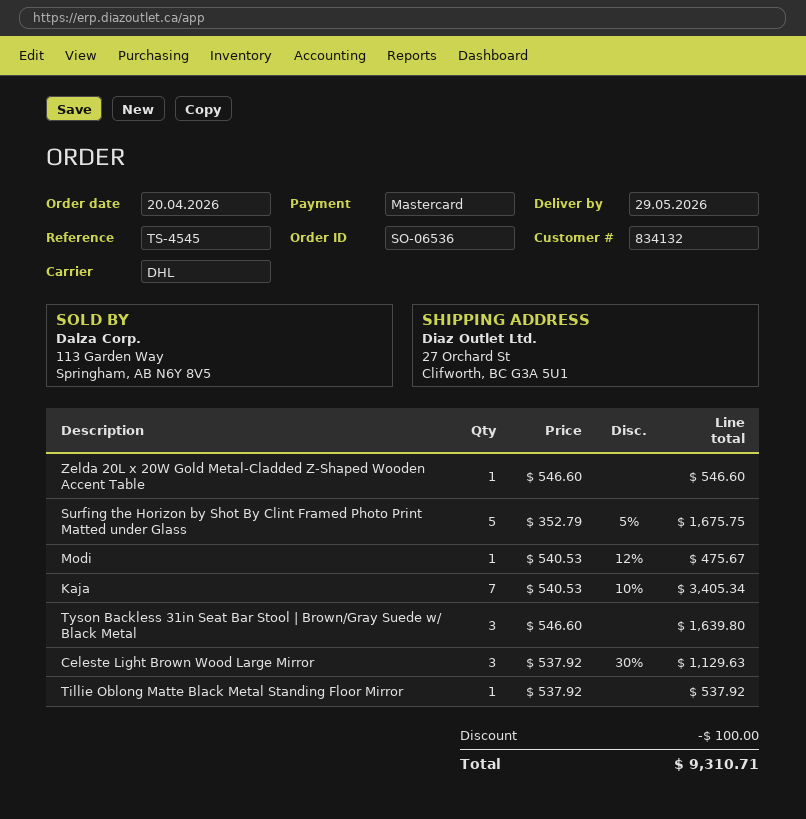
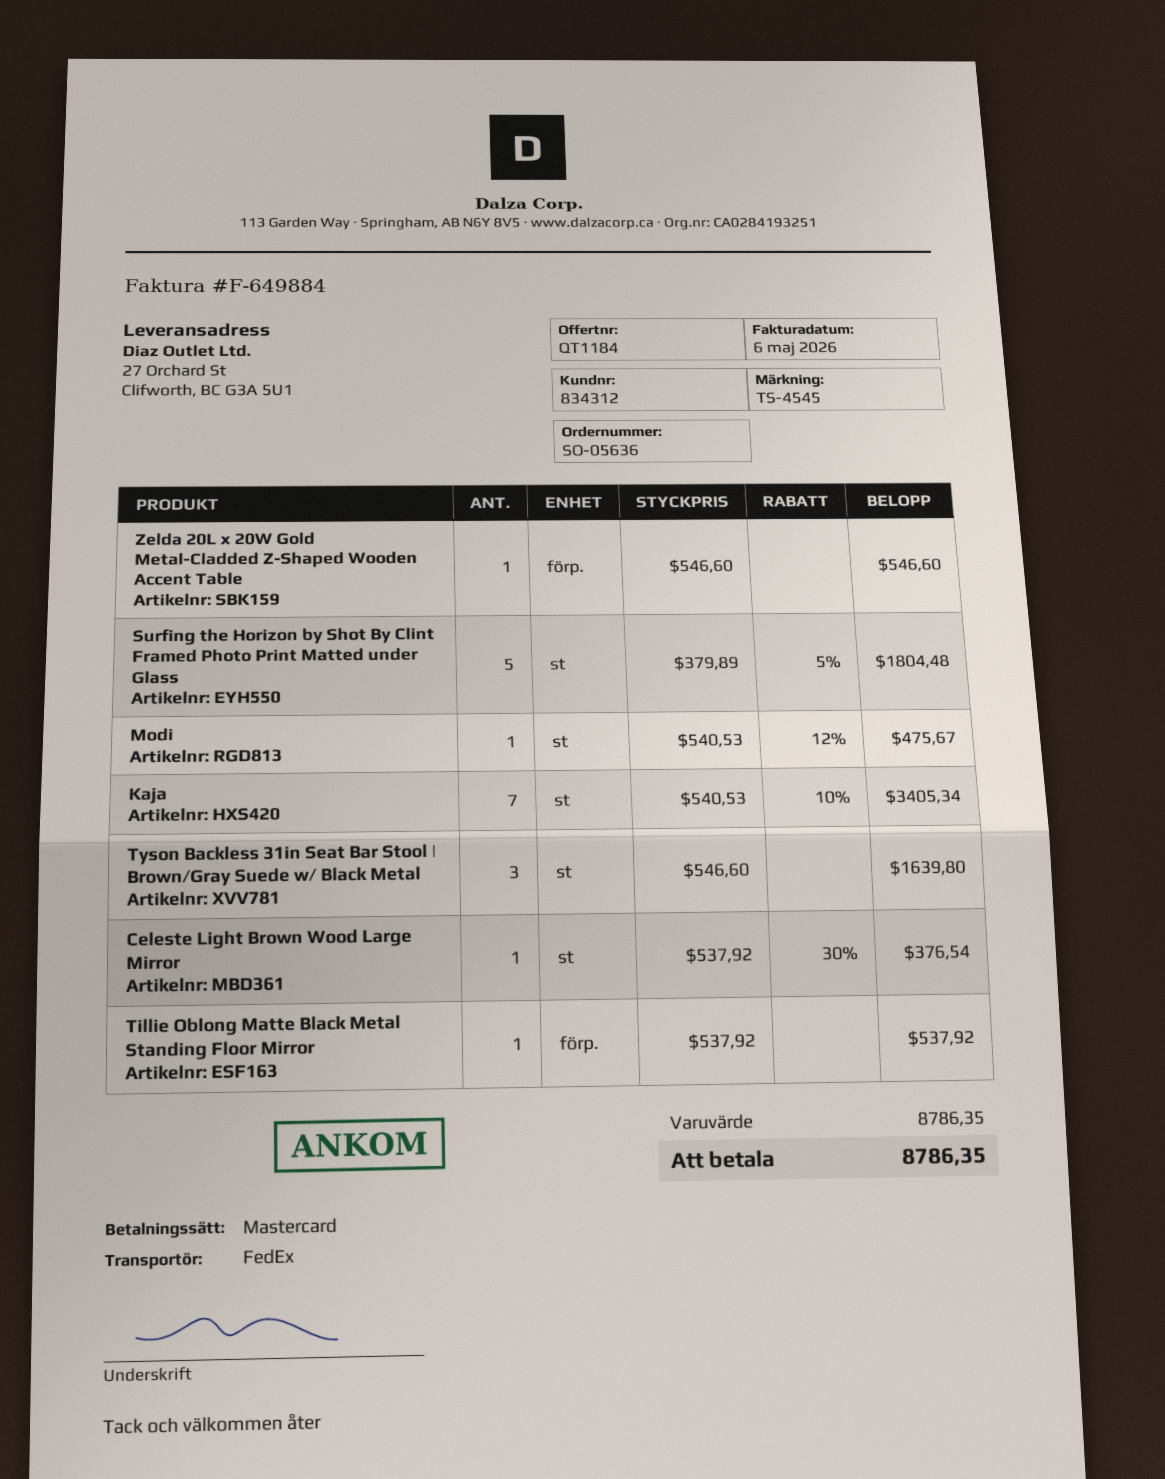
order number: SO-06536 -> SO-05636
customer number: 834132 -> 834312
shipping method: DHL -> FedEx
Surfing the Horizon by Shot By Clint Framed Photo Print Matted under Glass: 5 x 352.79 - 5% = 1675.75 -> 5 x 379.89 - 5% = 1804.48
Celeste Light Brown Wood Large Mirror: 3 x 537.92 - 30% = 1129.63 -> 1 x 537.92 - 30% = 376.54
discount: 100.00 -> none
total: 9310.71 -> 8786.35

